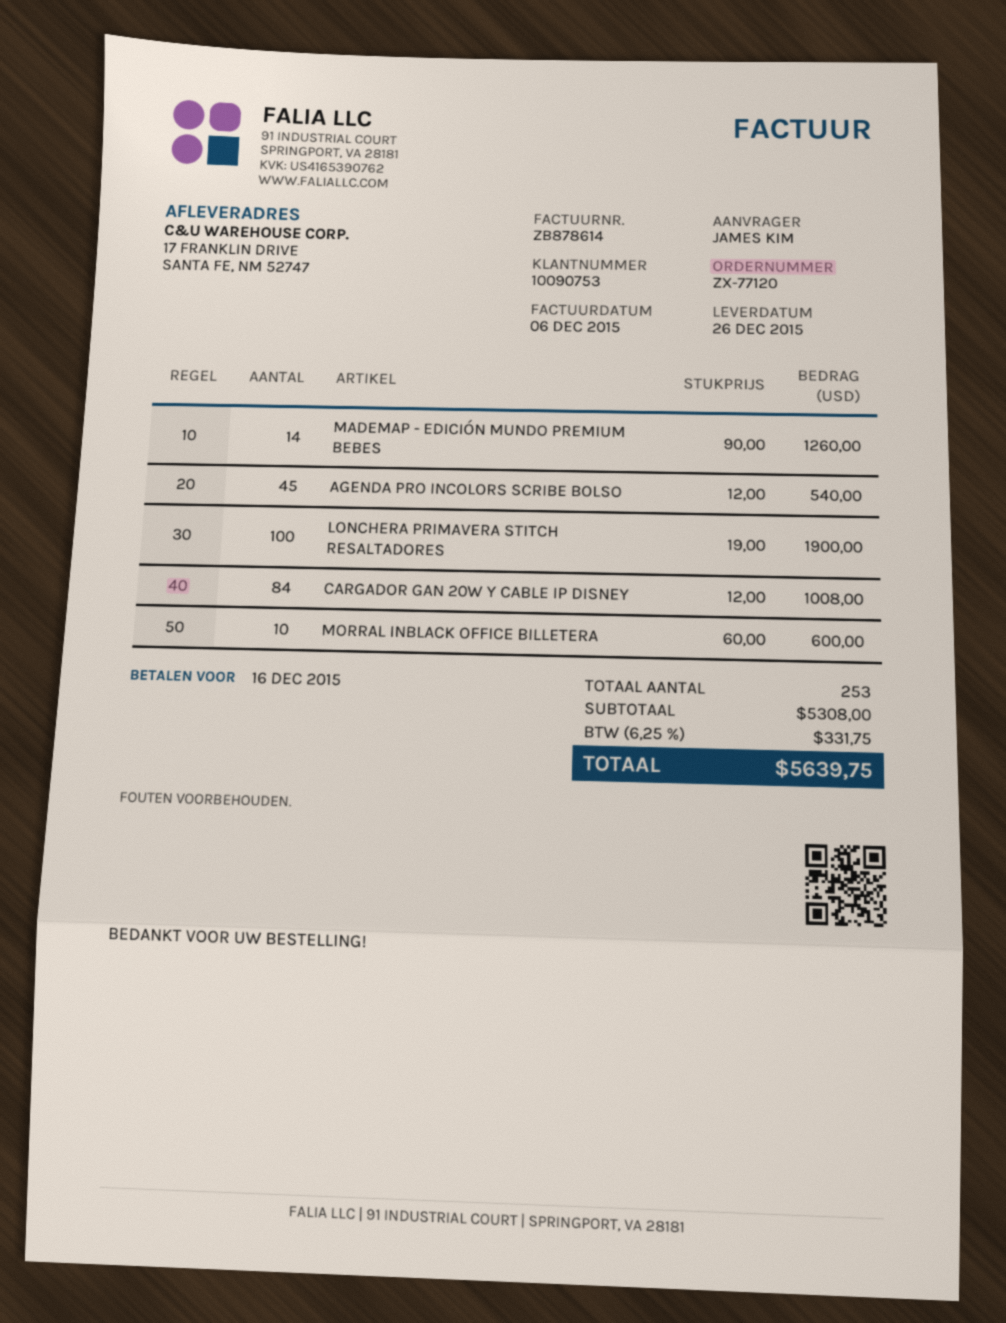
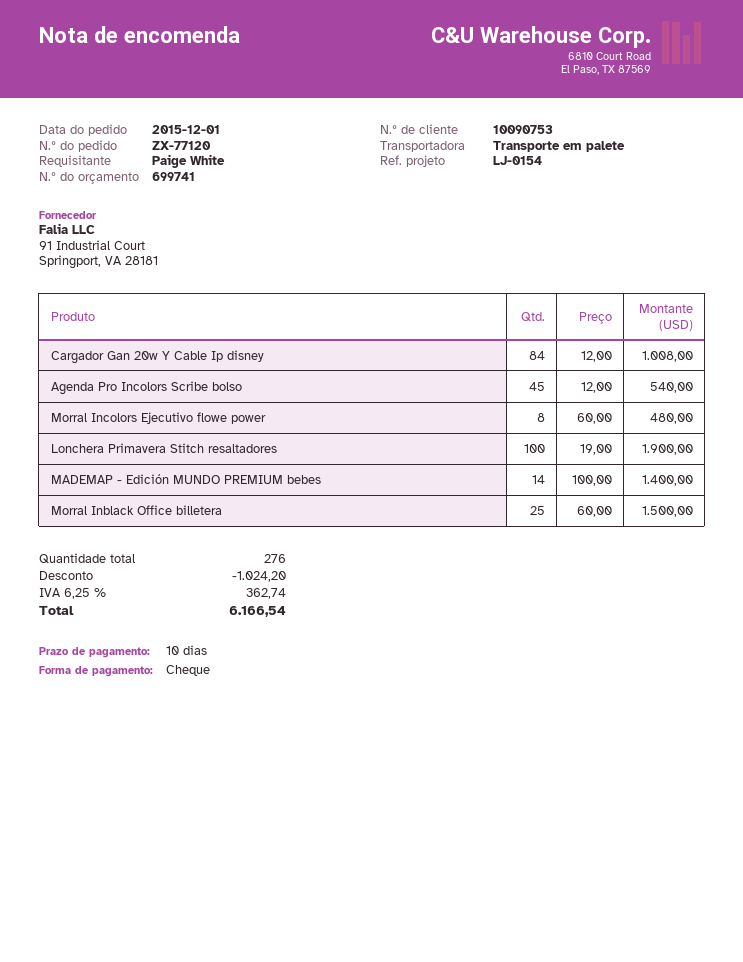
ordered by: JAMES KIM -> Paige White
MADEMAP - EDICIÓN MUNDO PREMIUM BEBES: 14 x 90.00 = 1260.00 -> 14 x 100.00 = 1400.00
MORRAL INBLACK OFFICE BILLETERA: 10 x 60.00 = 600.00 -> 25 x 60.00 = 1500.00
Morral Incolors Ejecutivo flowe power: none -> 8 x 60.00 = 480.00
total quantity: 253 -> 276
discount: none -> 1024.20
tax: 6.25% = 331.75 -> 6.25% = 362.74
total: 5639.75 -> 6166.54

